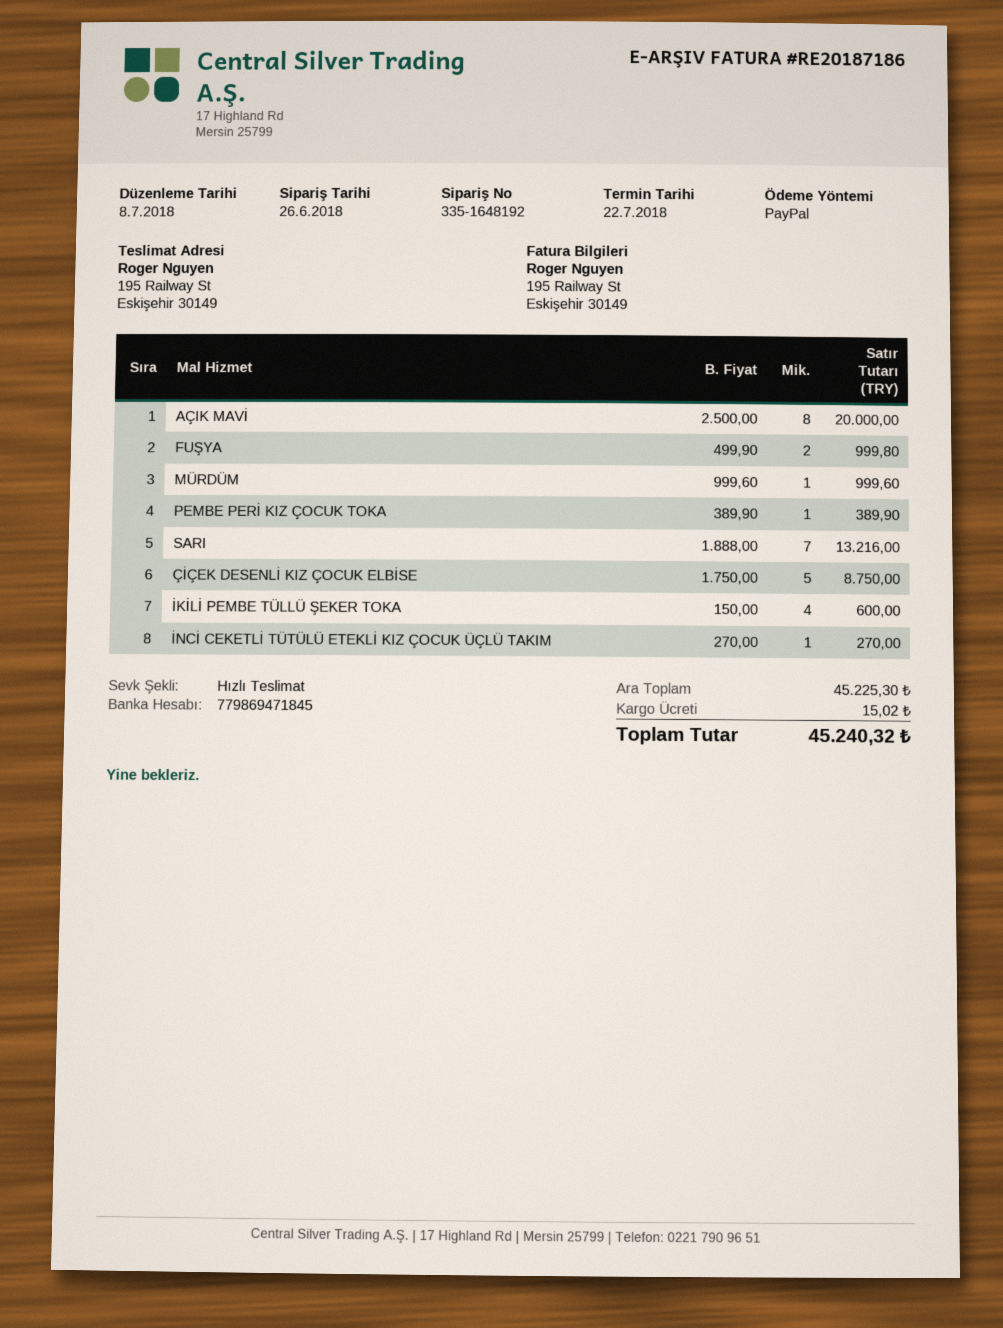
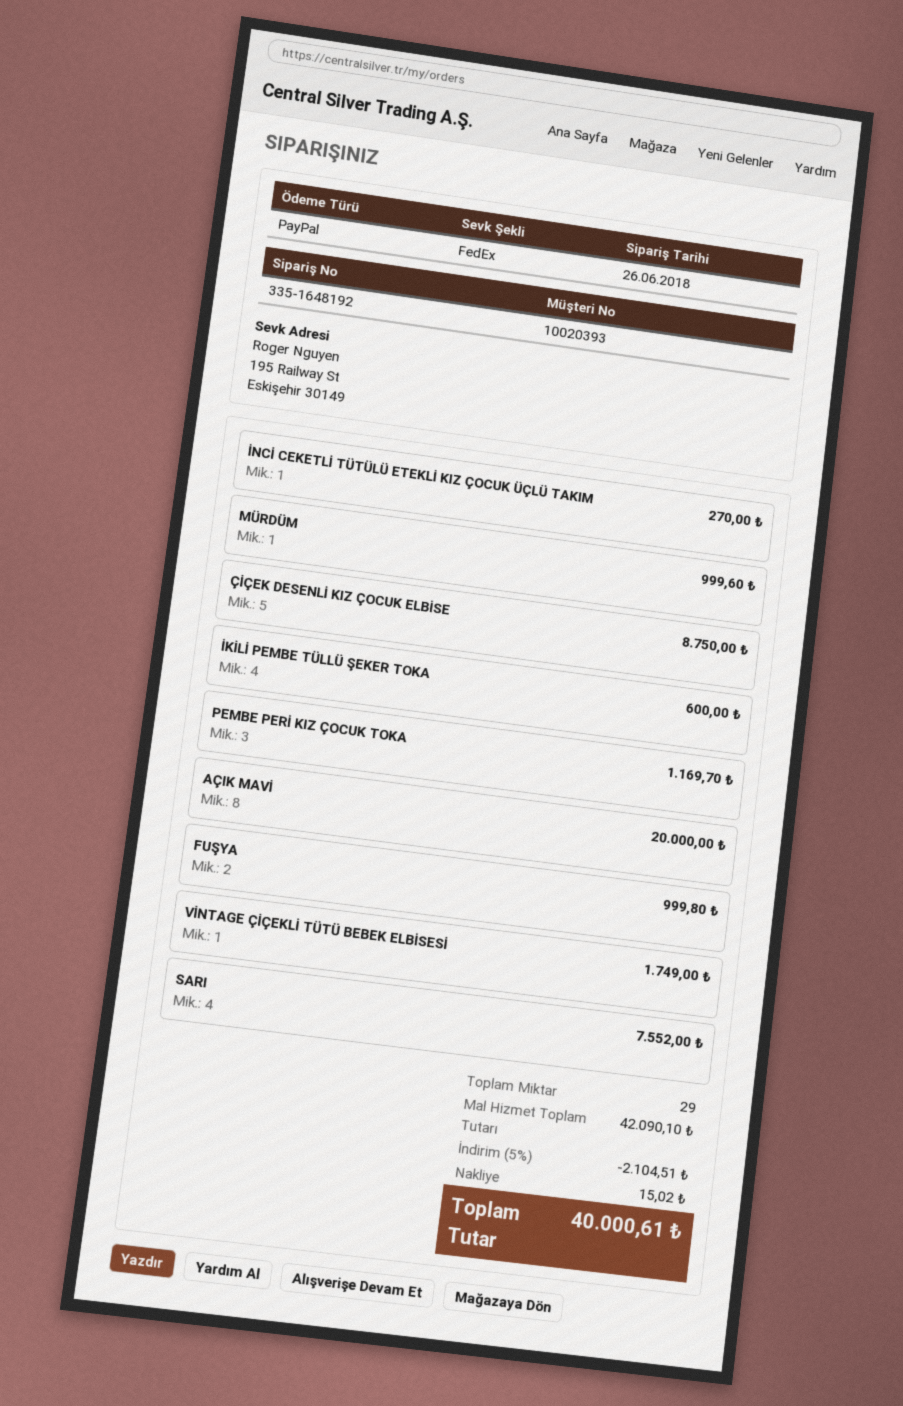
shipping method: express -> FedEx
PEMBE PERİ KIZ ÇOCUK TOKA: 1 for 389.90 -> 3 for 1169.70
SARI: 7 for 13216.00 -> 4 for 7552.00
VİNTAGE ÇİÇEKLİ TÜTÜ BEBEK ELBİSESİ: none -> 1 for 1749.00
subtotal: 45225.30 -> 42090.10
discount: none -> 5% = 2104.51
total: 45240.32 -> 40000.61

